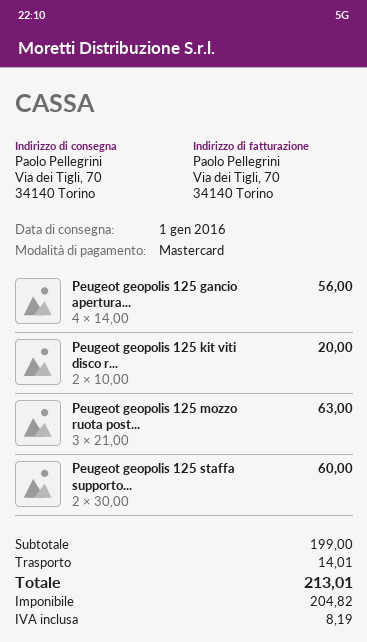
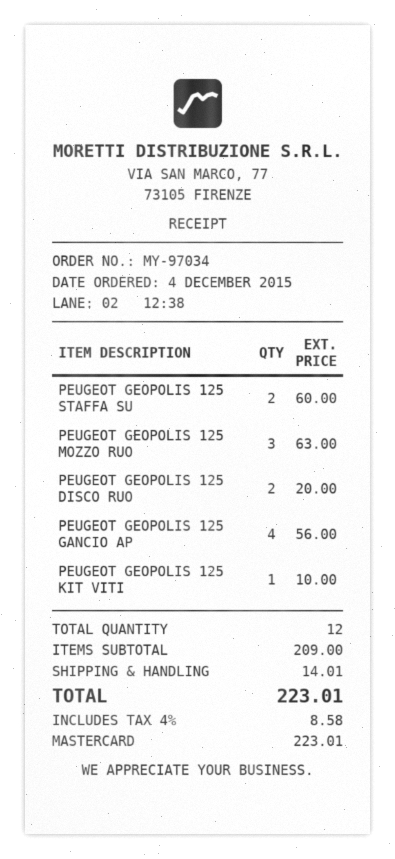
Peugeot geopolis 125 kit viti disco r...: 2 for 20.00 -> 1 for 10.00
PEUGEOT GEOPOLIS 125 DISCO RUO: none -> 2 for 20.00
subtotal: 199.00 -> 209.00
tax: 8.19 -> 8.58
total: 213.01 -> 223.01

